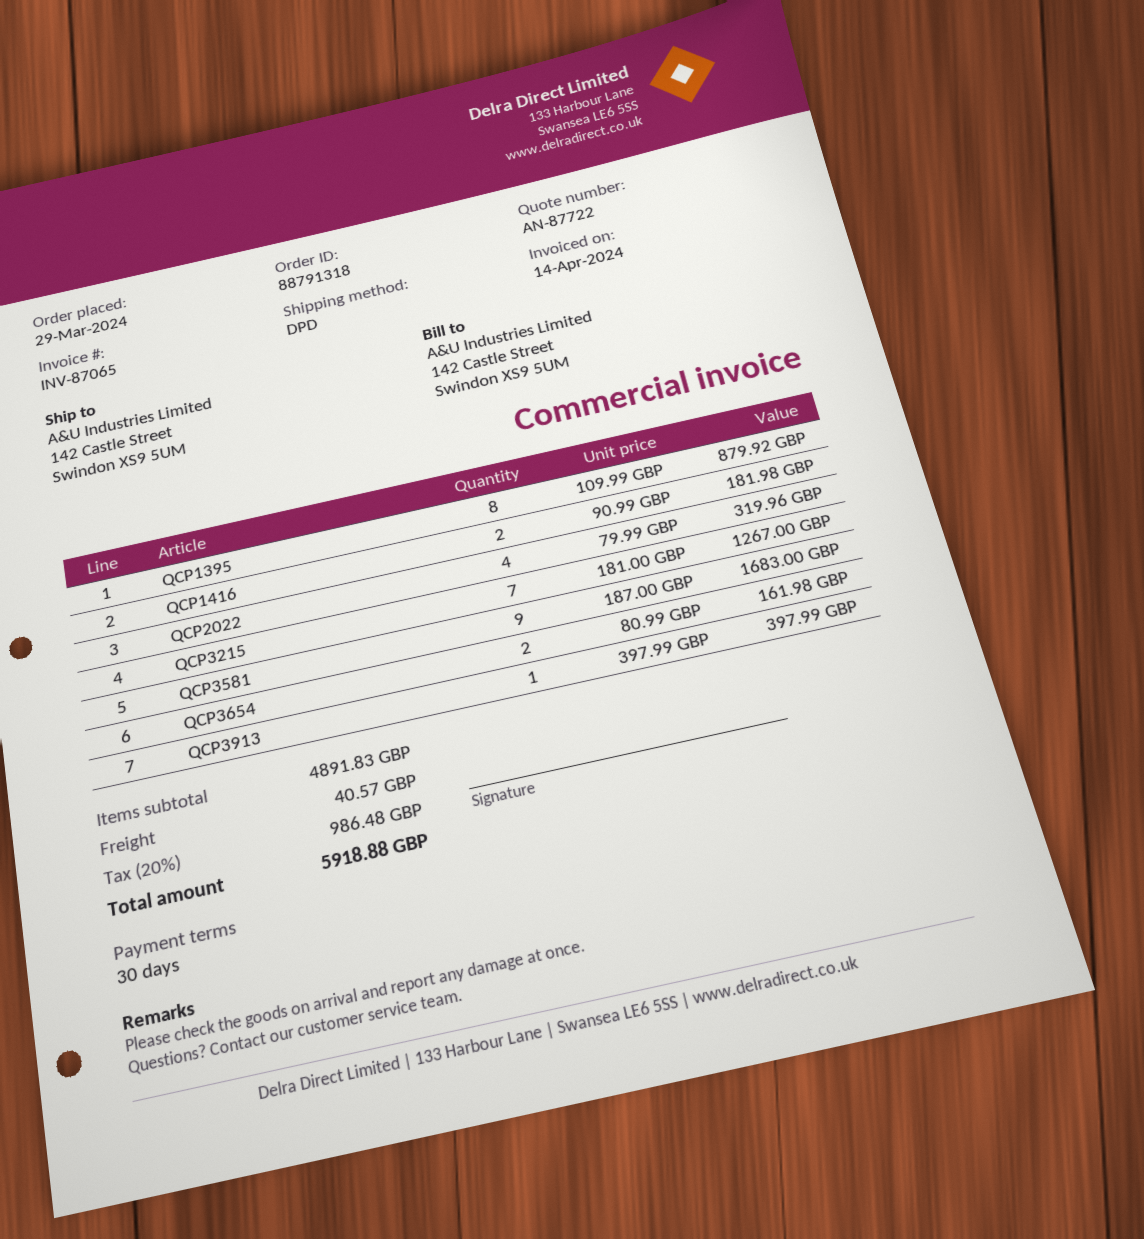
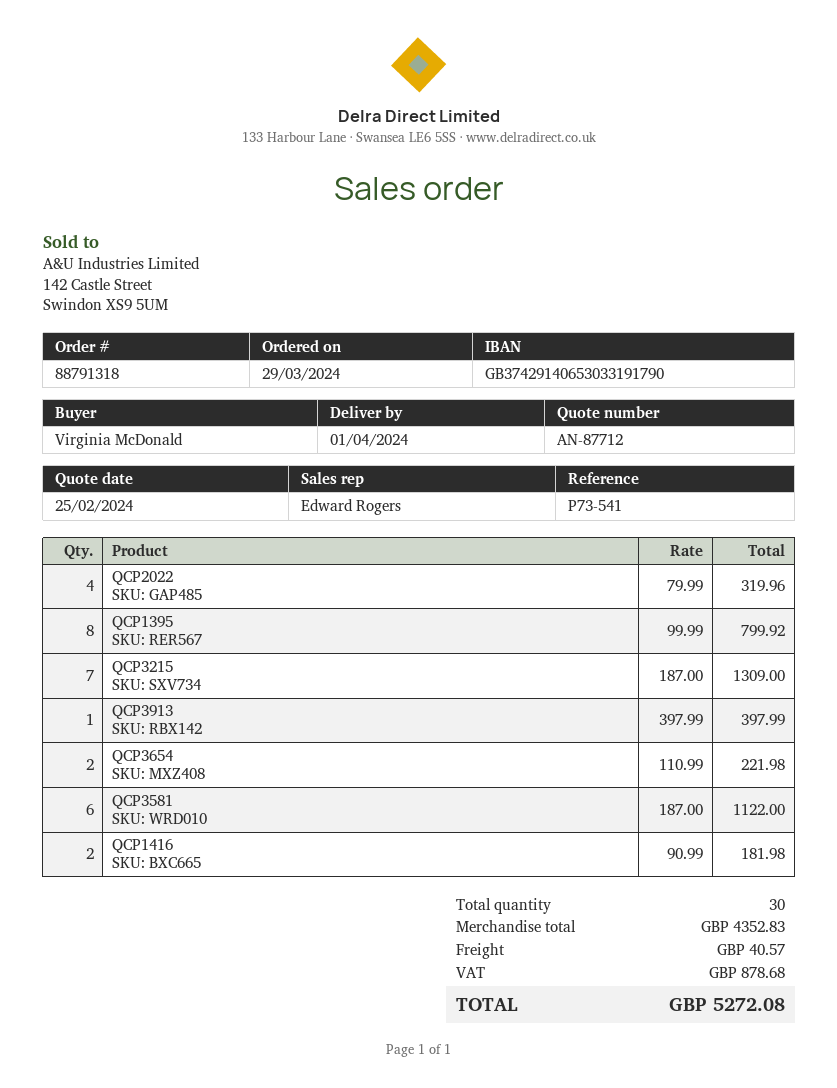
quote number: AN-87722 -> AN-87712
QCP1395: 8 x 109.99 = 879.92 -> 8 x 99.99 = 799.92
QCP3215: 7 x 181.00 = 1267.00 -> 7 x 187.00 = 1309.00
QCP3581: 9 x 187.00 = 1683.00 -> 6 x 187.00 = 1122.00
QCP3654: 2 x 80.99 = 161.98 -> 2 x 110.99 = 221.98
subtotal: 4891.83 -> 4352.83
tax: 986.48 -> 878.68
total: 5918.88 -> 5272.08

